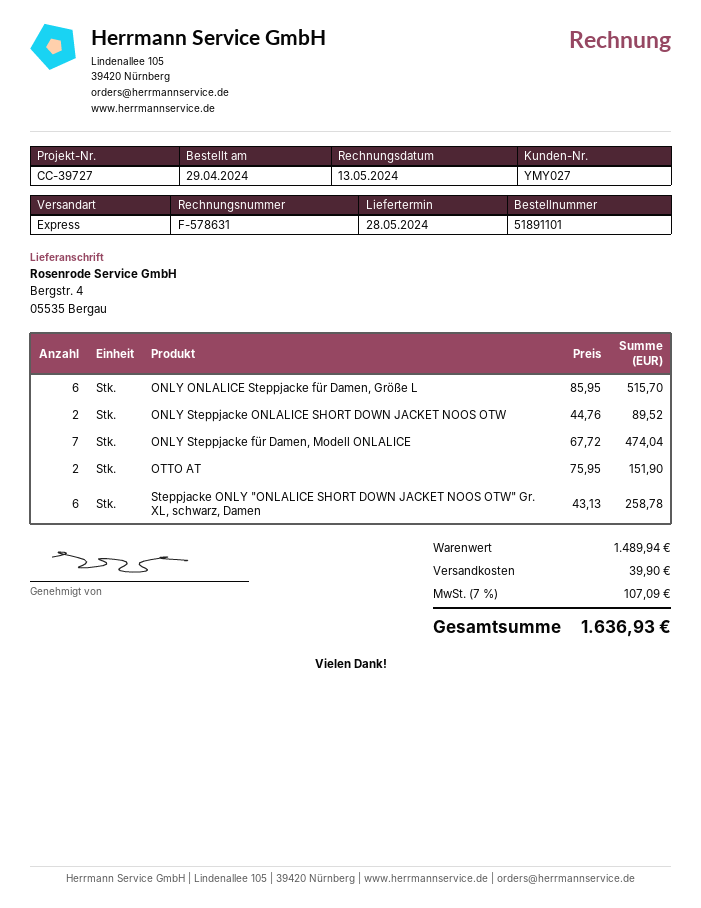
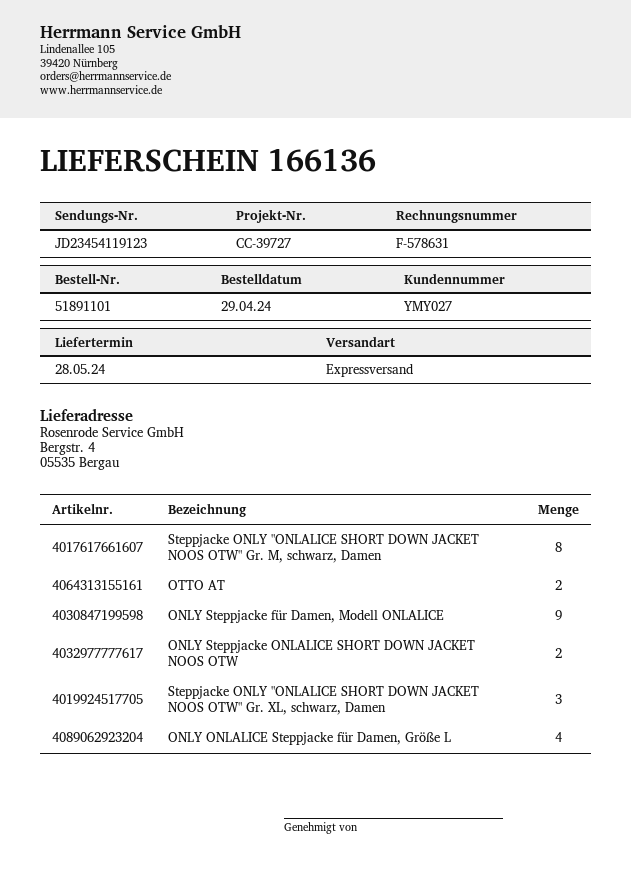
ONLY ONLALICE Steppjacke für Damen, Größe L: 6 -> 4
ONLY Steppjacke für Damen, Modell ONLALICE: 7 -> 9
Steppjacke ONLY "ONLALICE SHORT DOWN JACKET NOOS OTW" Gr. XL, schwarz, Damen: 6 -> 3
Steppjacke ONLY "ONLALICE SHORT DOWN JACKET NOOS OTW" Gr. M, schwarz, Damen: none -> 8

